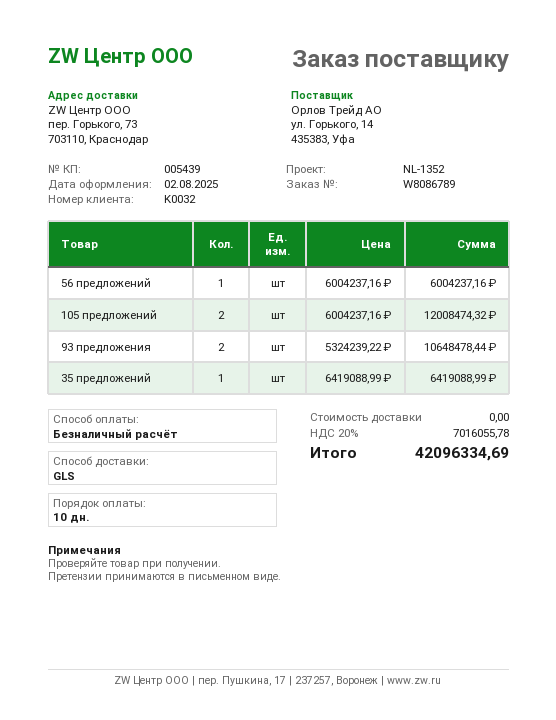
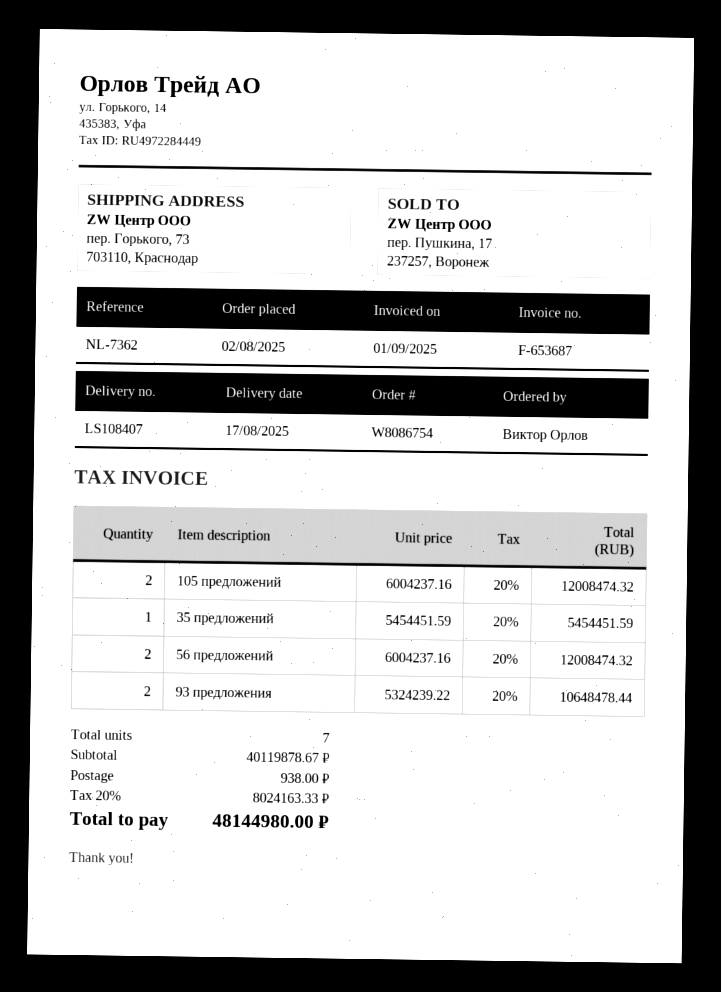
order number: W8086789 -> W8086754
reference: NL-1352 -> NL-7362
56 предложений: 1 x 6004237.16 = 6004237.16 -> 2 x 6004237.16 = 12008474.32
35 предложений: 1 x 6419088.99 = 6419088.99 -> 1 x 5454451.59 = 5454451.59
shipping: 0.00 -> 938.00
tax: 20% = 7016055.78 -> 20% = 8024163.33
total: 42096334.69 -> 48144980.00

